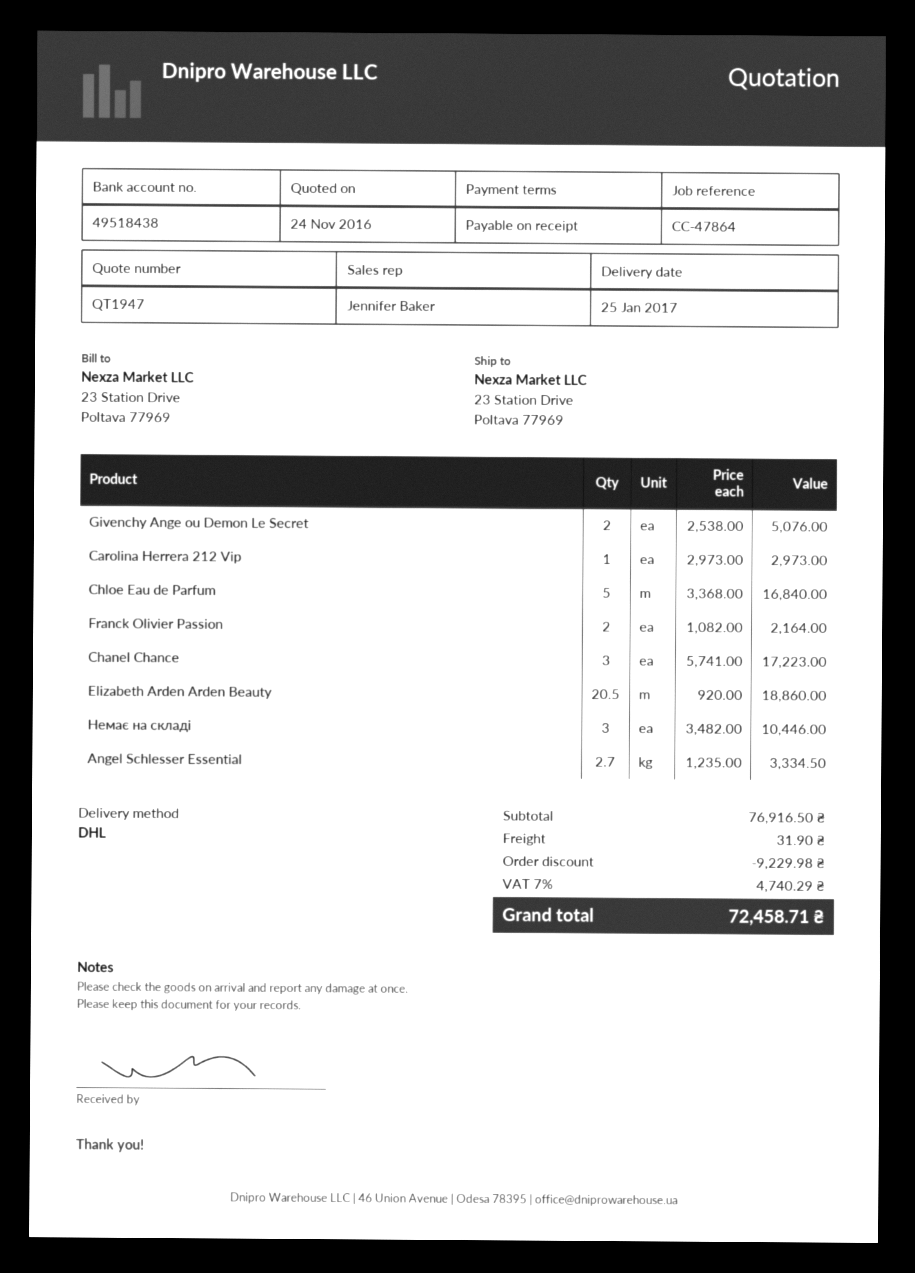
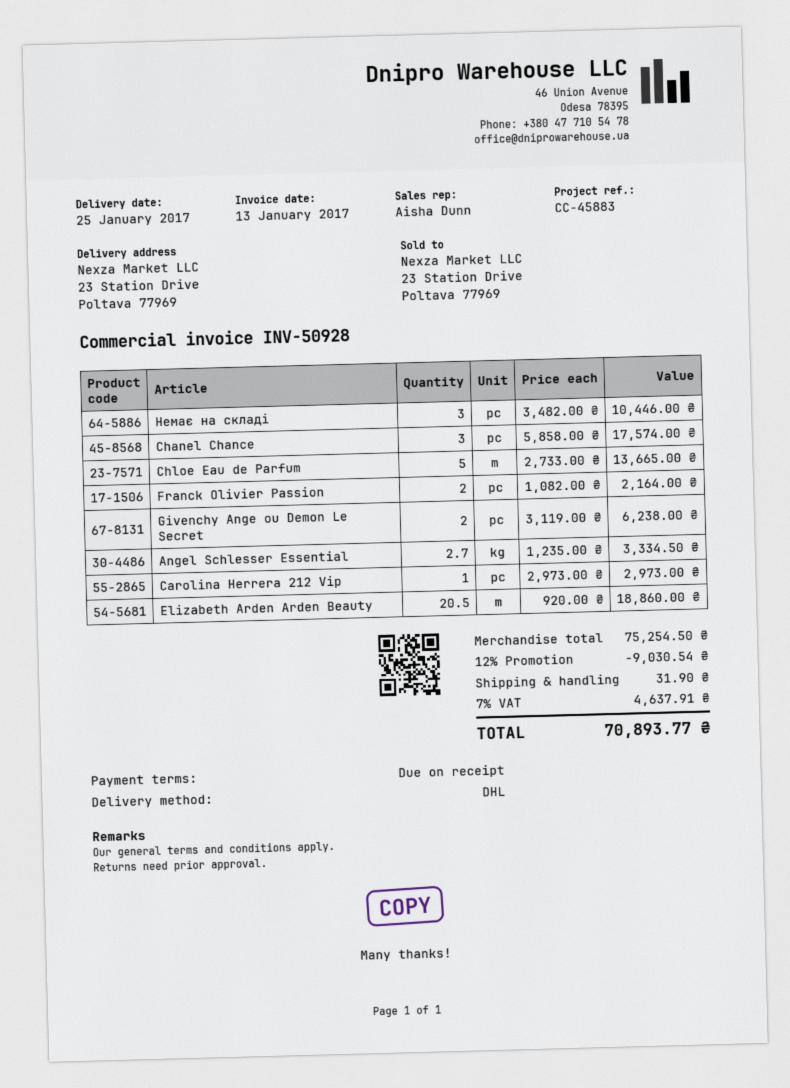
reference: CC-47864 -> CC-45883
sales rep: Jennifer Baker -> Aisha Dunn
Givenchy Ange ou Demon Le Secret: 2 x 2538.00 = 5076.00 -> 2 x 3119.00 = 6238.00
Chloe Eau de Parfum: 5 x 3368.00 = 16840.00 -> 5 x 2733.00 = 13665.00
Chanel Chance: 3 x 5741.00 = 17223.00 -> 3 x 5858.00 = 17574.00
subtotal: 76916.50 -> 75254.50
discount: 9229.98 -> 9030.54
tax: 7% = 4740.29 -> 7% = 4637.91
total: 72458.71 -> 70893.77

